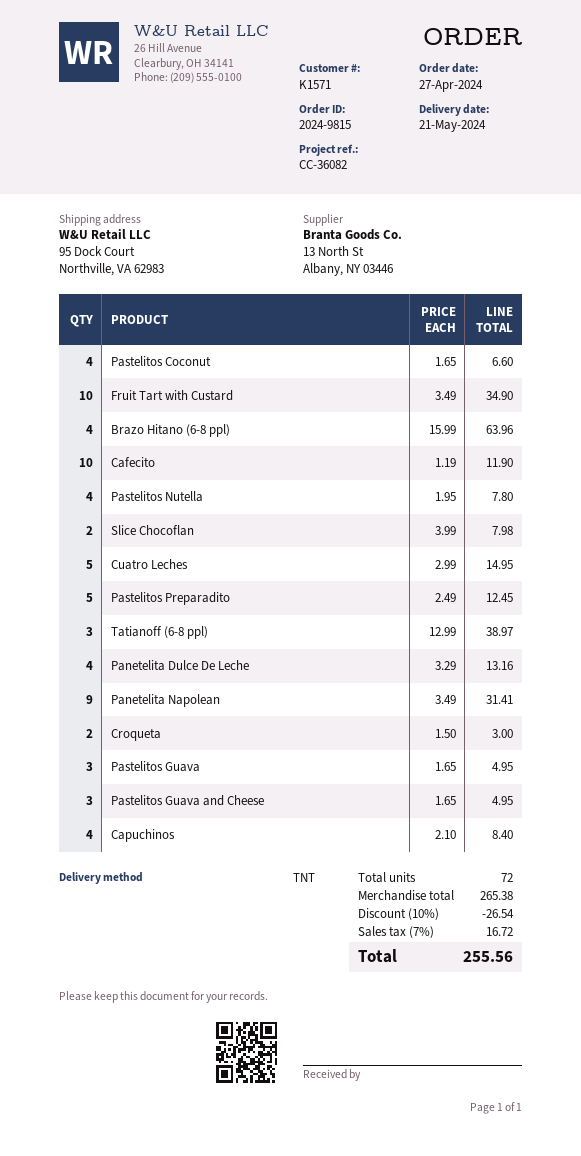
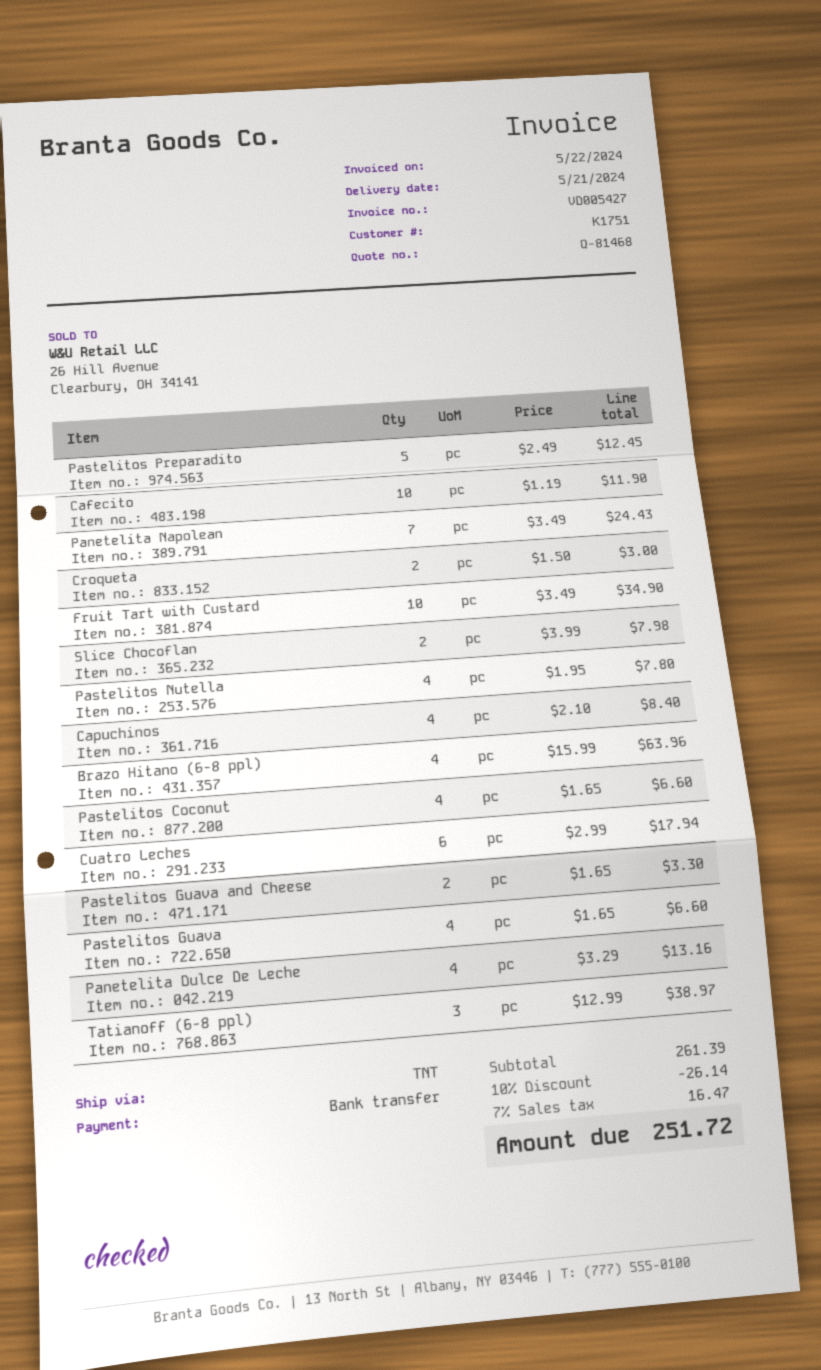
customer number: K1571 -> K1751
Cuatro Leches: 5 x 2.99 = 14.95 -> 6 x 2.99 = 17.94
Panetelita Napolean: 9 x 3.49 = 31.41 -> 7 x 3.49 = 24.43
Pastelitos Guava: 3 x 1.65 = 4.95 -> 4 x 1.65 = 6.60
Pastelitos Guava and Cheese: 3 x 1.65 = 4.95 -> 2 x 1.65 = 3.30
subtotal: 265.38 -> 261.39
discount: 10% = 26.54 -> 10% = 26.14
tax: 7% = 16.72 -> 7% = 16.47
total: 255.56 -> 251.72

